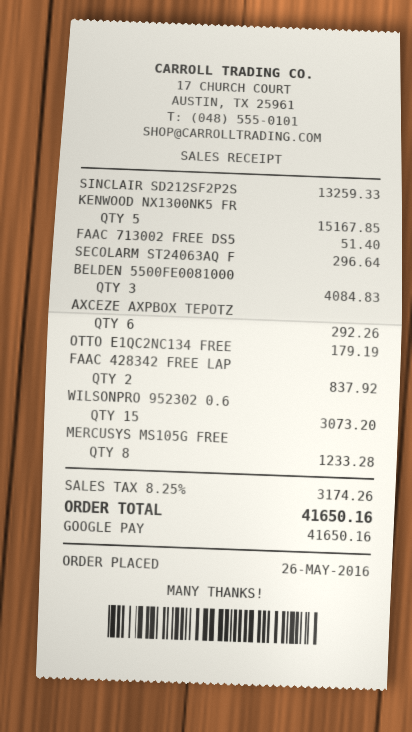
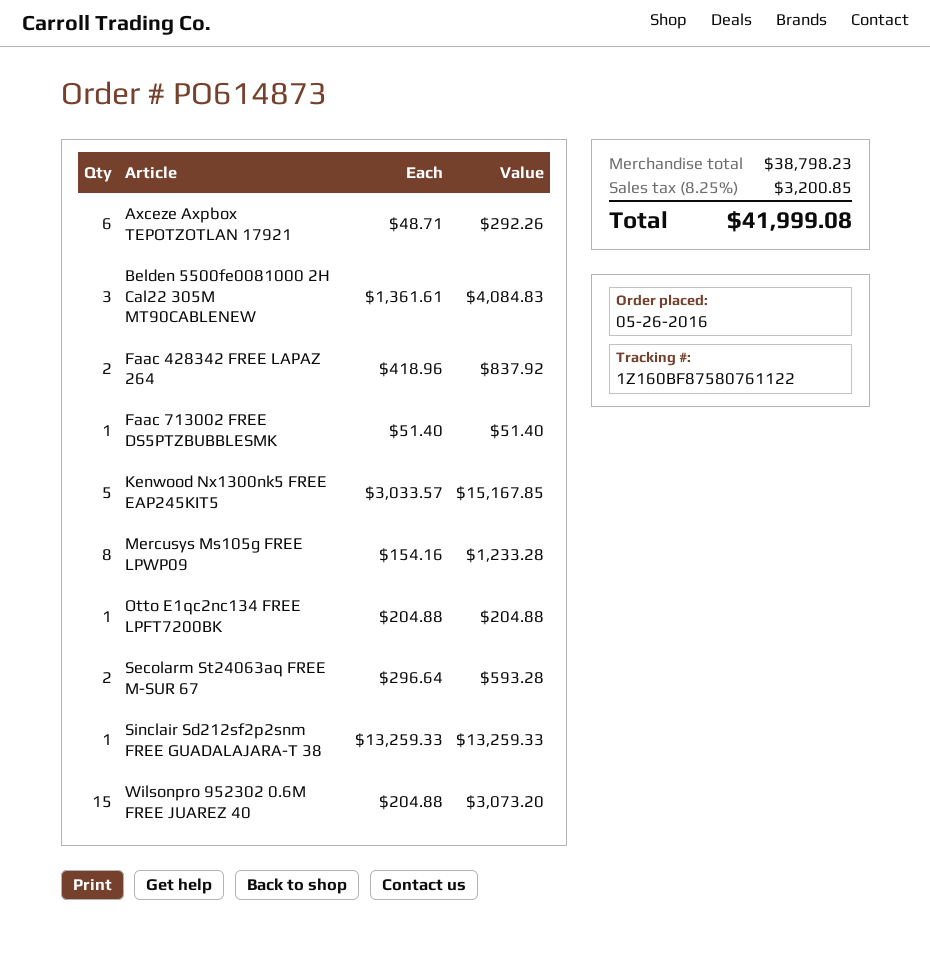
SECOLARM ST24063AQ F: 1 for 296.64 -> 2 for 593.28
OTTO E1QC2NC134 FREE: 1 for 179.19 -> 1 for 204.88
tax: 8.25% = 3174.26 -> 8.25% = 3200.85
total: 41650.16 -> 41999.08

